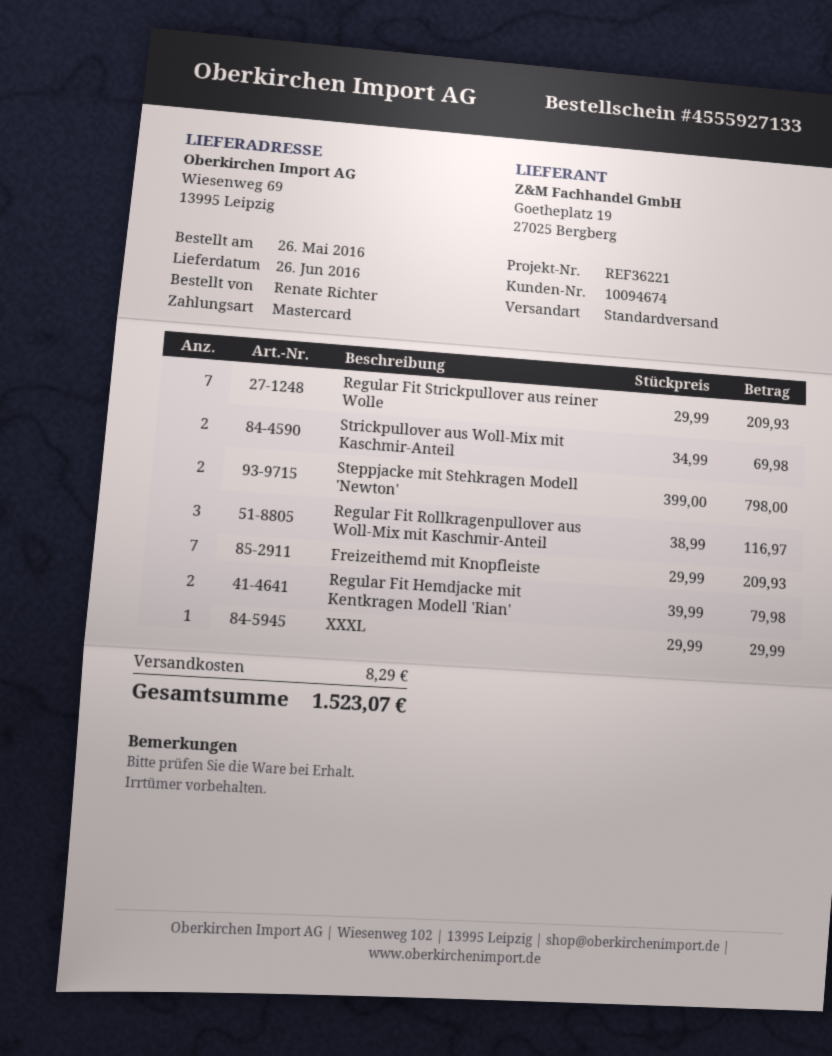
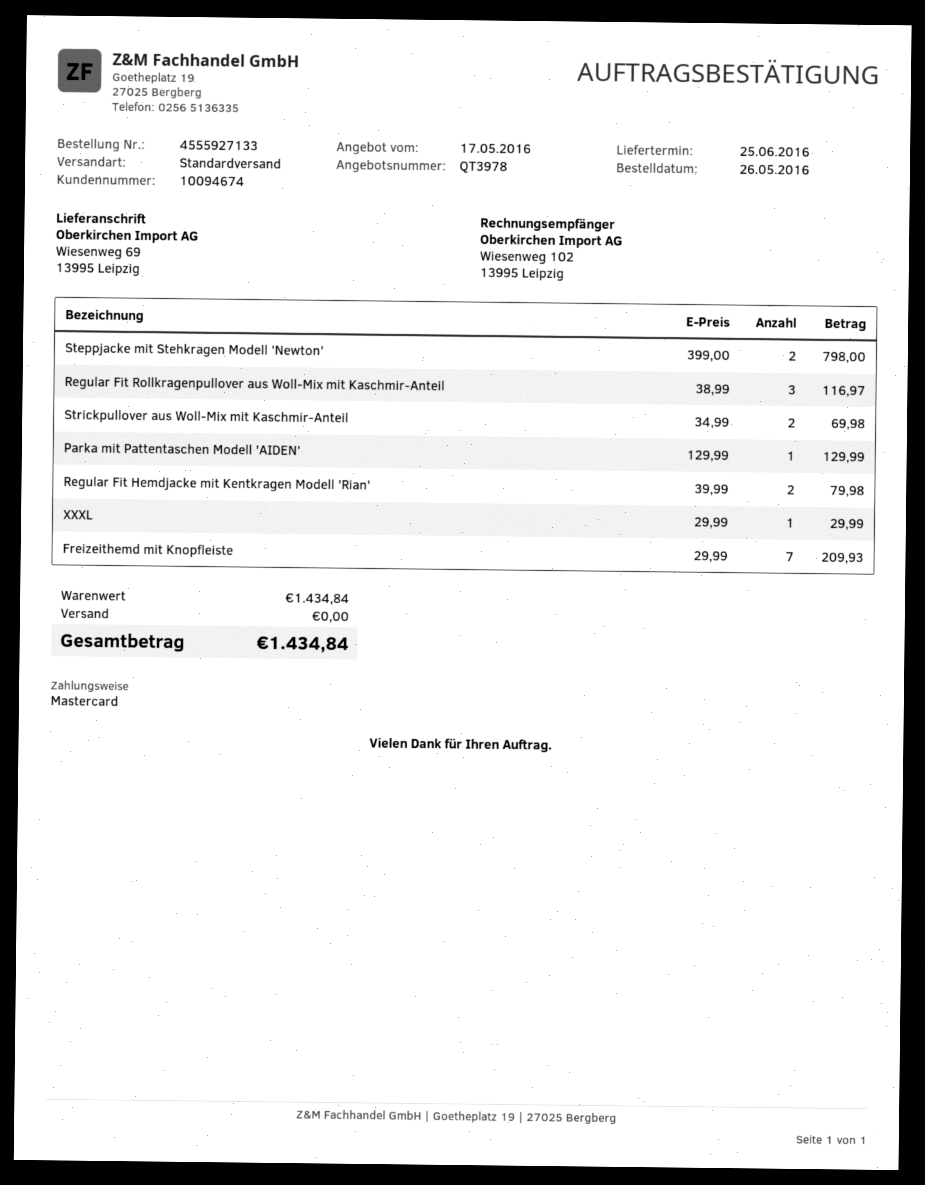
delivery date: 2016-06-26 -> 2016-06-25
Regular Fit Strickpullover aus reiner Wolle: 7 x 29.99 = 209.93 -> none
Parka mit Pattentaschen Modell 'AIDEN': none -> 1 x 129.99 = 129.99
shipping: 8.29 -> 0.00
total: 1523.07 -> 1434.84

